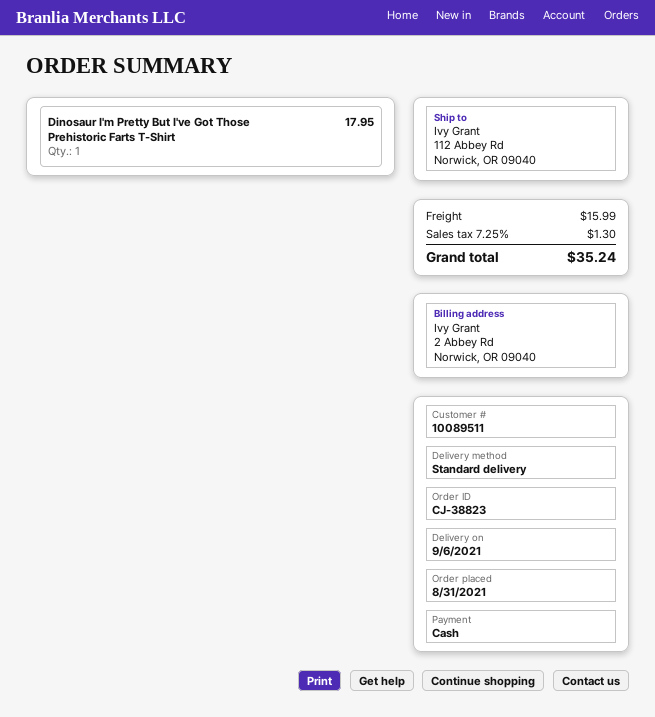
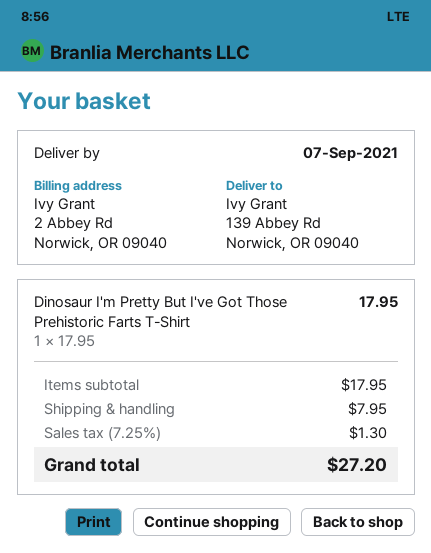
delivery date: 2021-09-06 -> 2021-09-07
ship to: 112 Abbey Rd, Norwick, OR 09040 -> 139 Abbey Rd, Norwick, OR 09040
shipping: 15.99 -> 7.95
total: 35.24 -> 27.20

